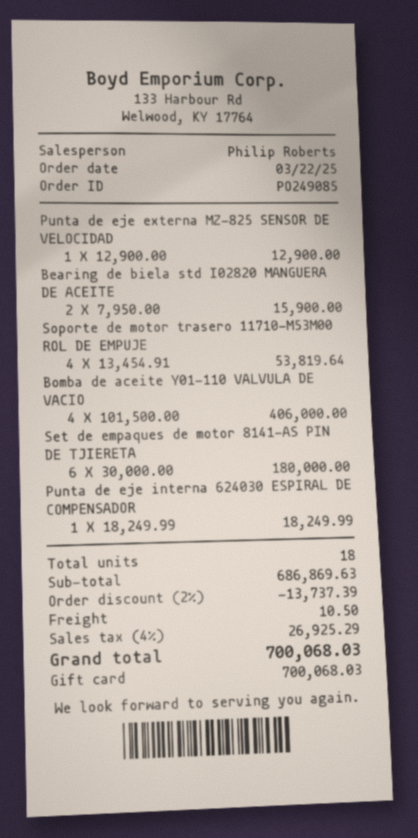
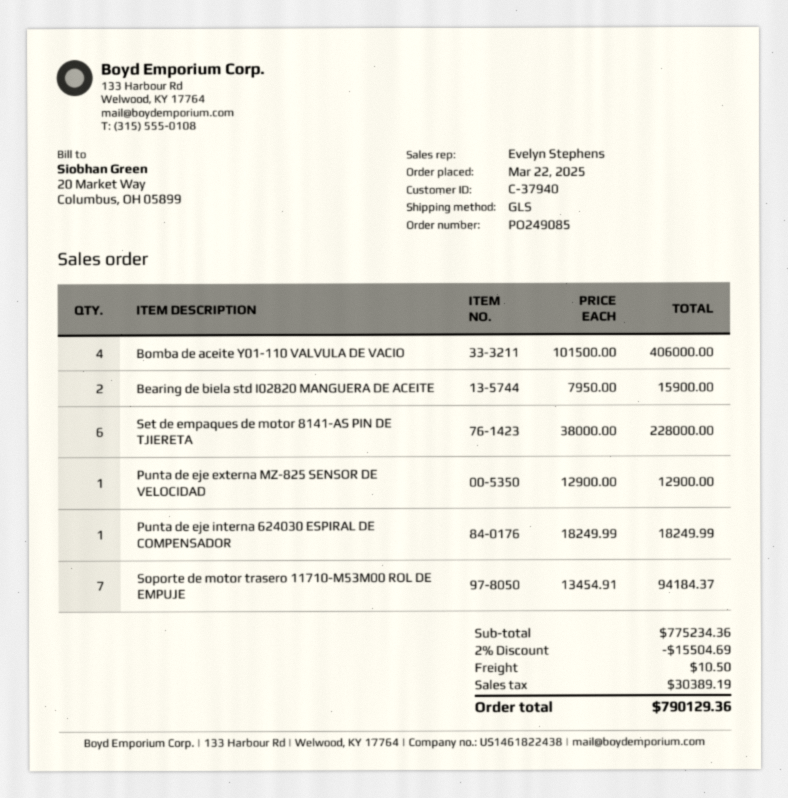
sales rep: Philip Roberts -> Evelyn Stephens
Soporte de motor trasero 11710-M53M00 ROL DE EMPUJE: 4 x 13454.91 = 53819.64 -> 7 x 13454.91 = 94184.37
Set de empaques de motor 8141-AS PIN DE TJIERETA: 6 x 30000.00 = 180000.00 -> 6 x 38000.00 = 228000.00
subtotal: 686869.63 -> 775234.36
discount: 2% = 13737.39 -> 2% = 15504.69
tax: 26925.29 -> 30389.19
total: 700068.03 -> 790129.36

